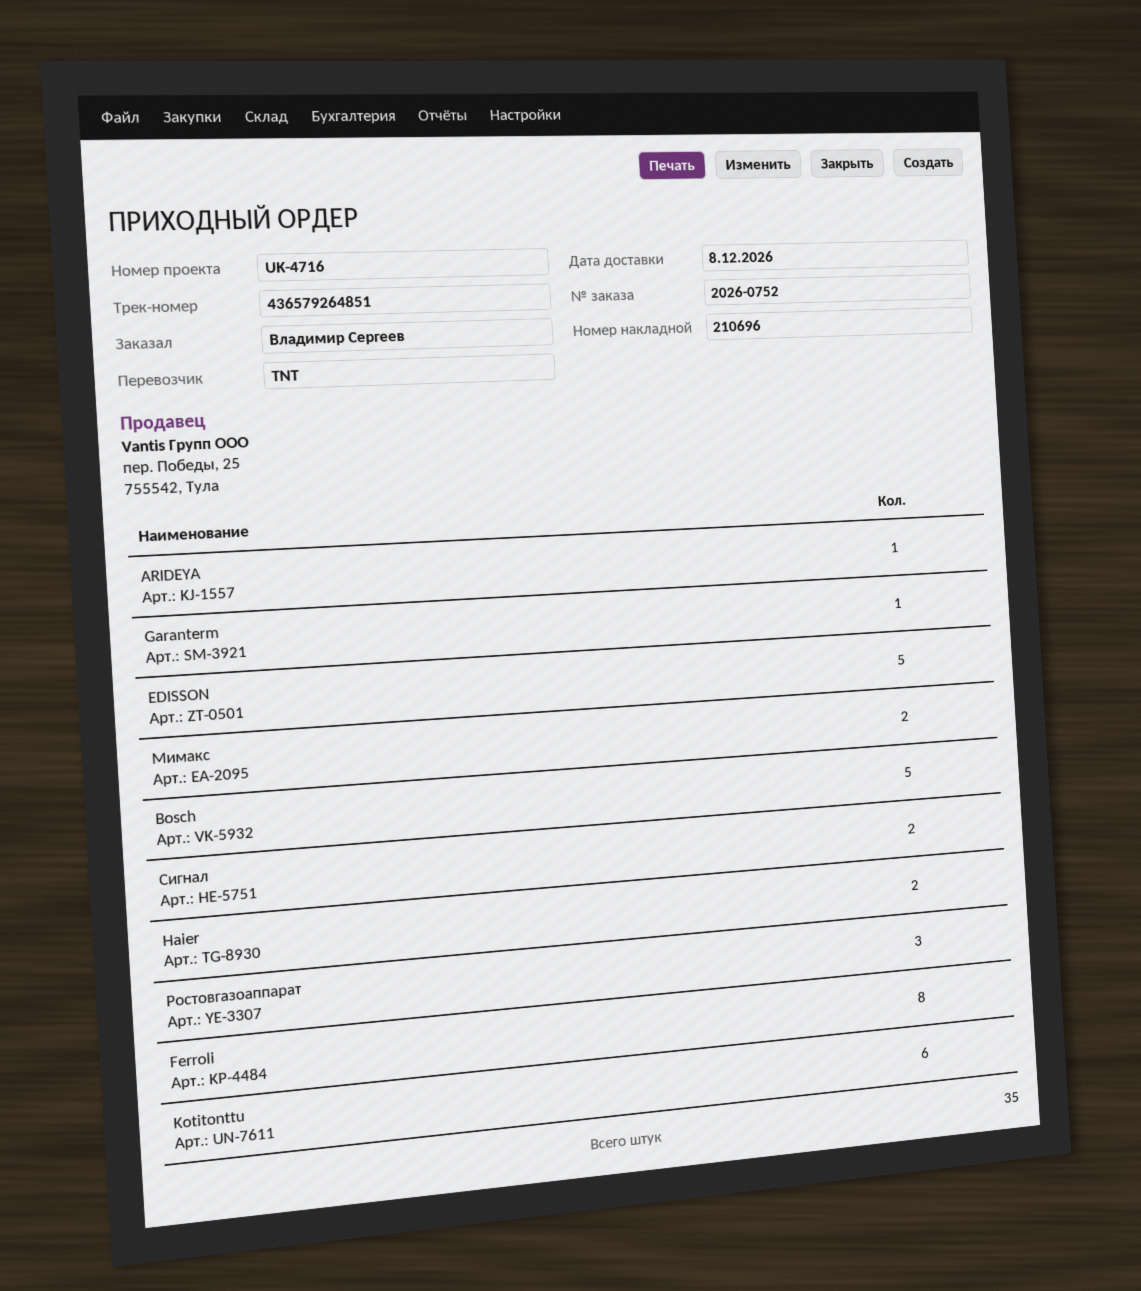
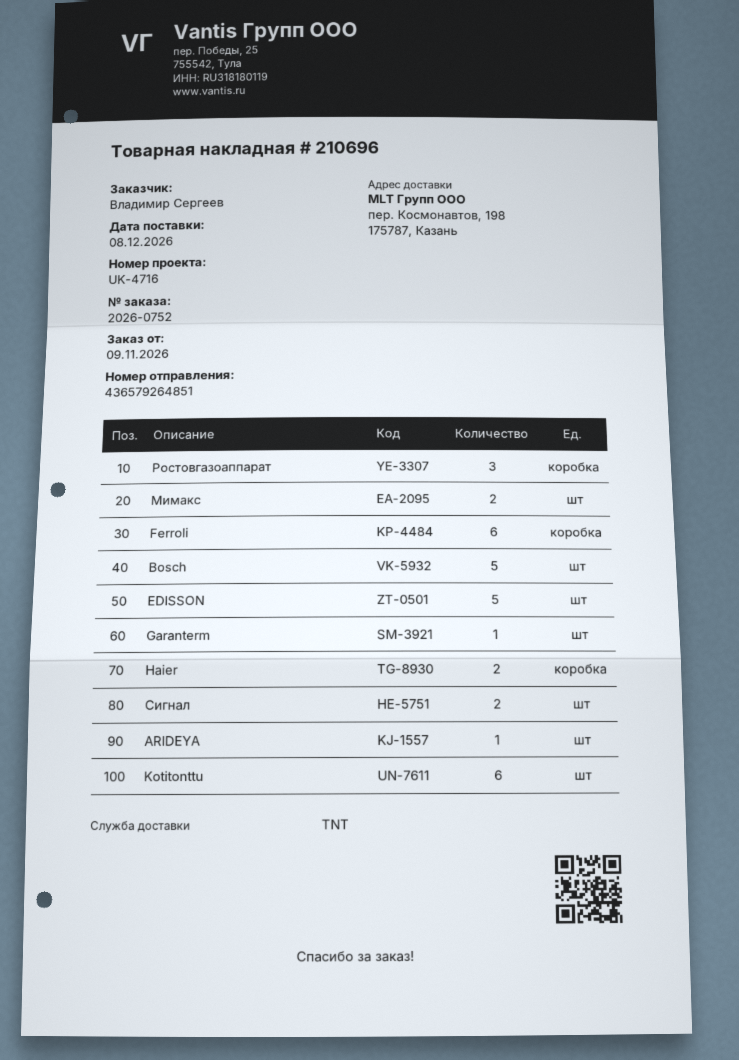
Ferroli: 8 -> 6

